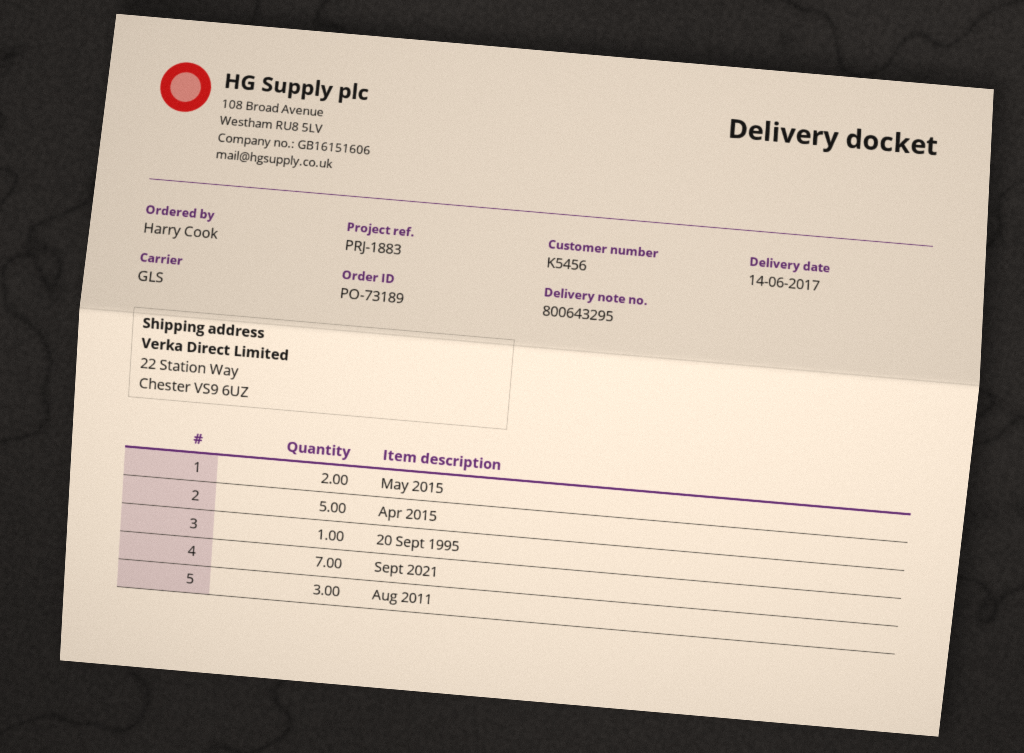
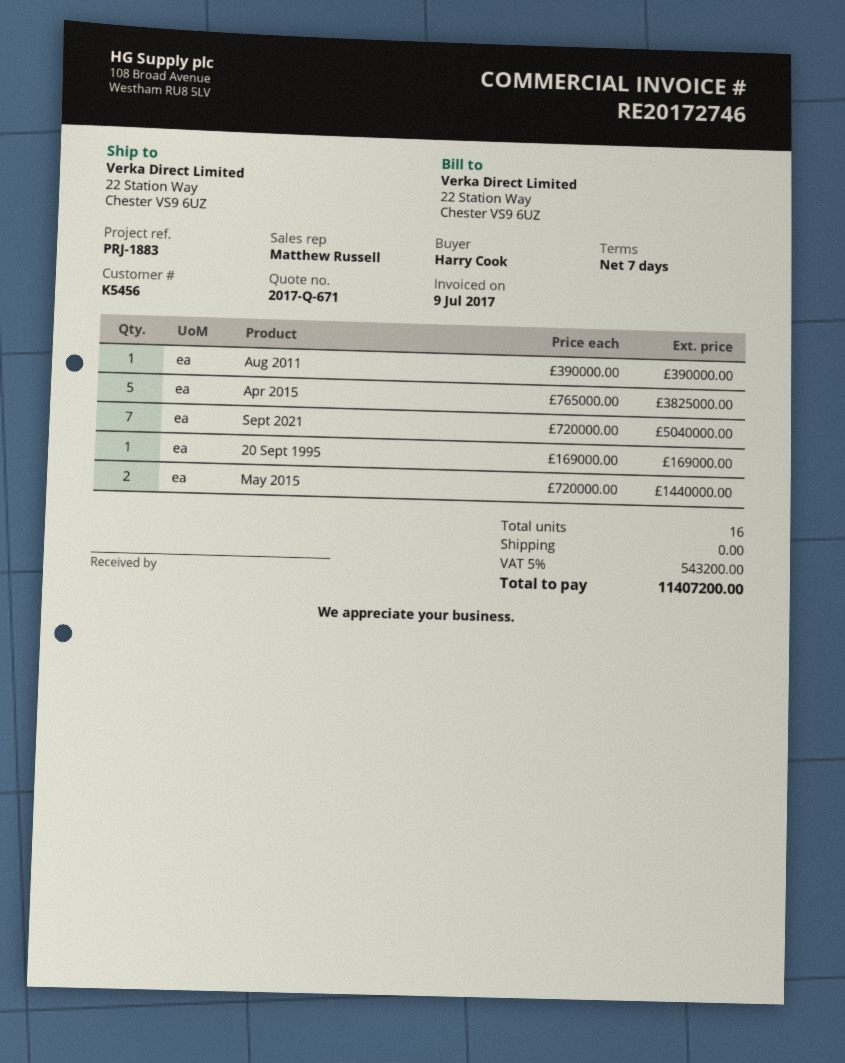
Aug 2011: 3 -> 1

